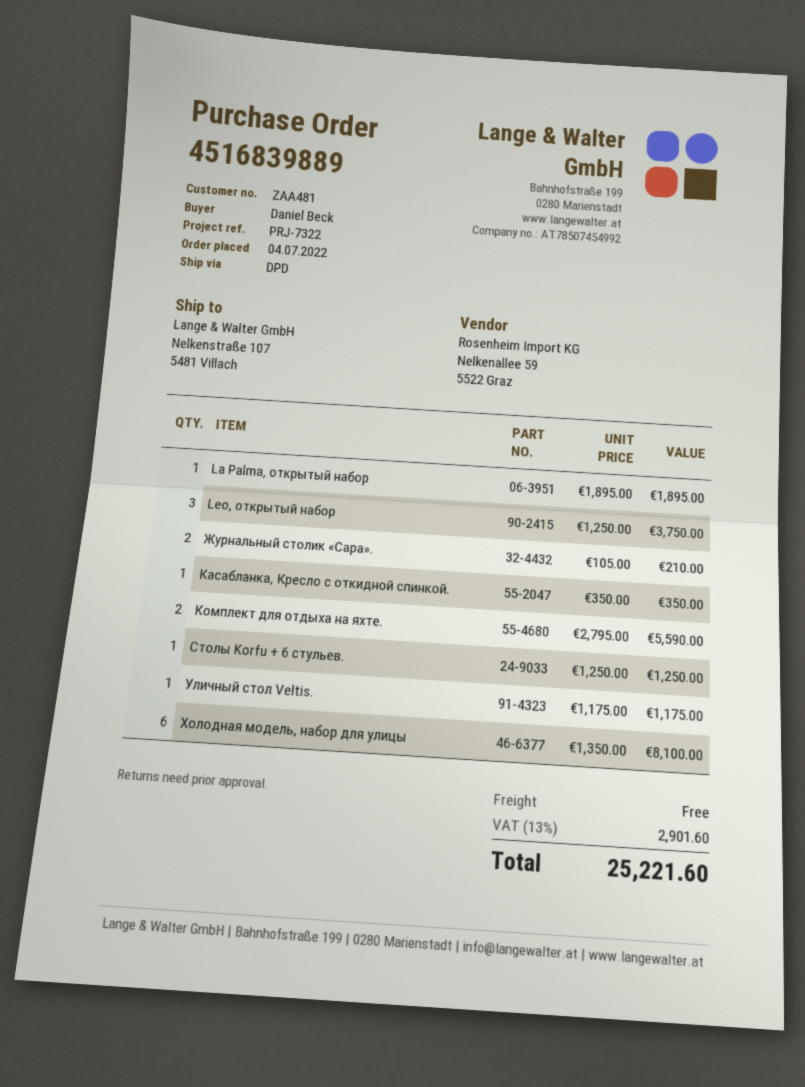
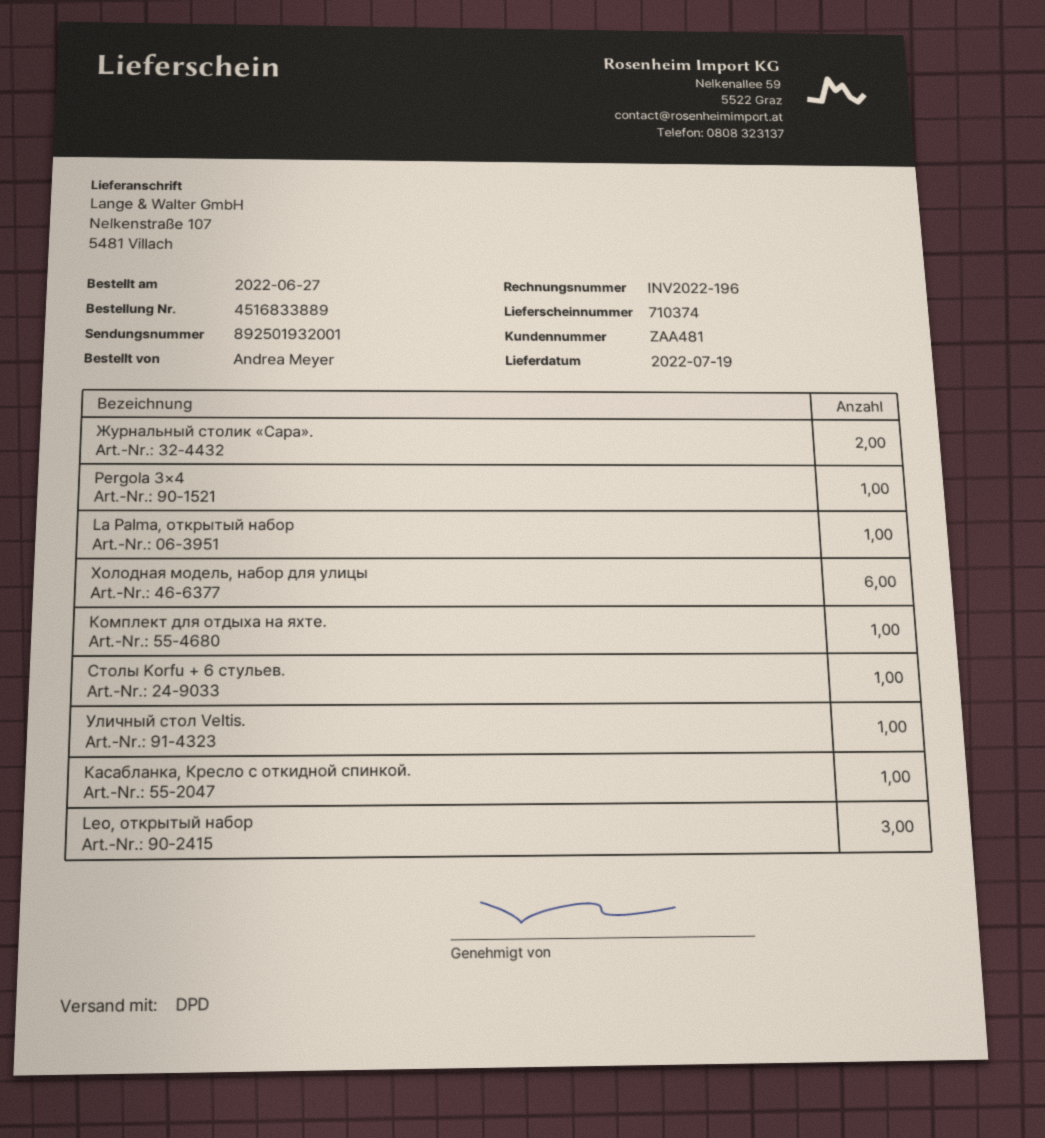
order number: 4516839889 -> 4516833889
order date: 2022-07-04 -> 2022-06-27
ordered by: Daniel Beck -> Andrea Meyer
Комплект для отдыха на яхте.: 2 -> 1
Pergola 3×4: none -> 1

